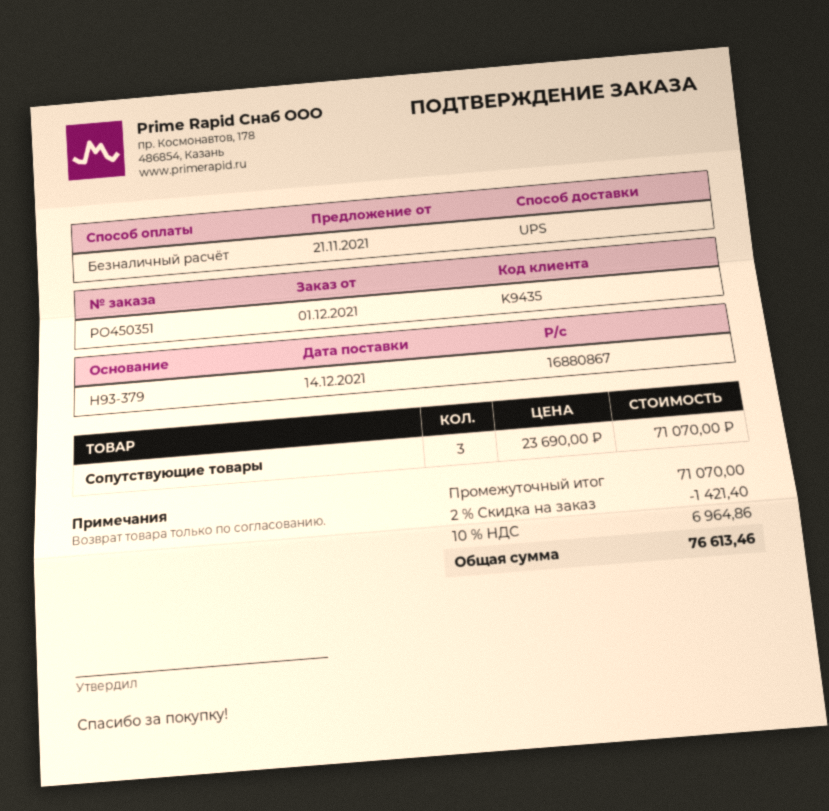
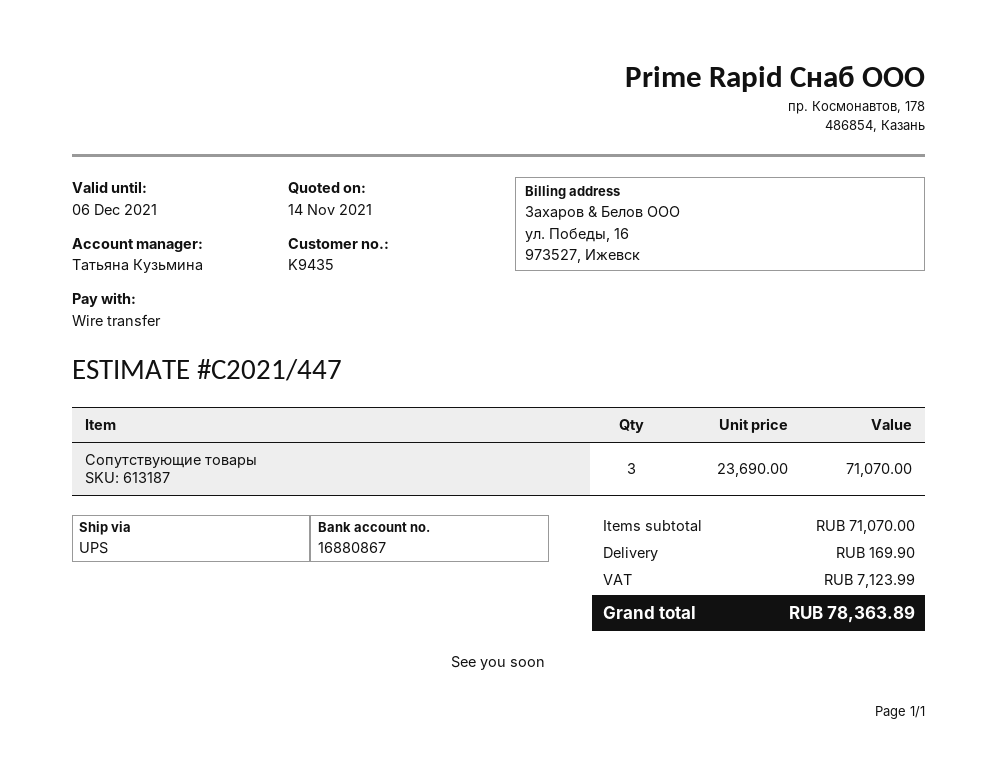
quote date: 2021-11-21 -> 2021-11-14
discount: 2% = 1421.40 -> none
shipping: none -> 169.90
tax: 6964.86 -> 7123.99
total: 76613.46 -> 78363.89

